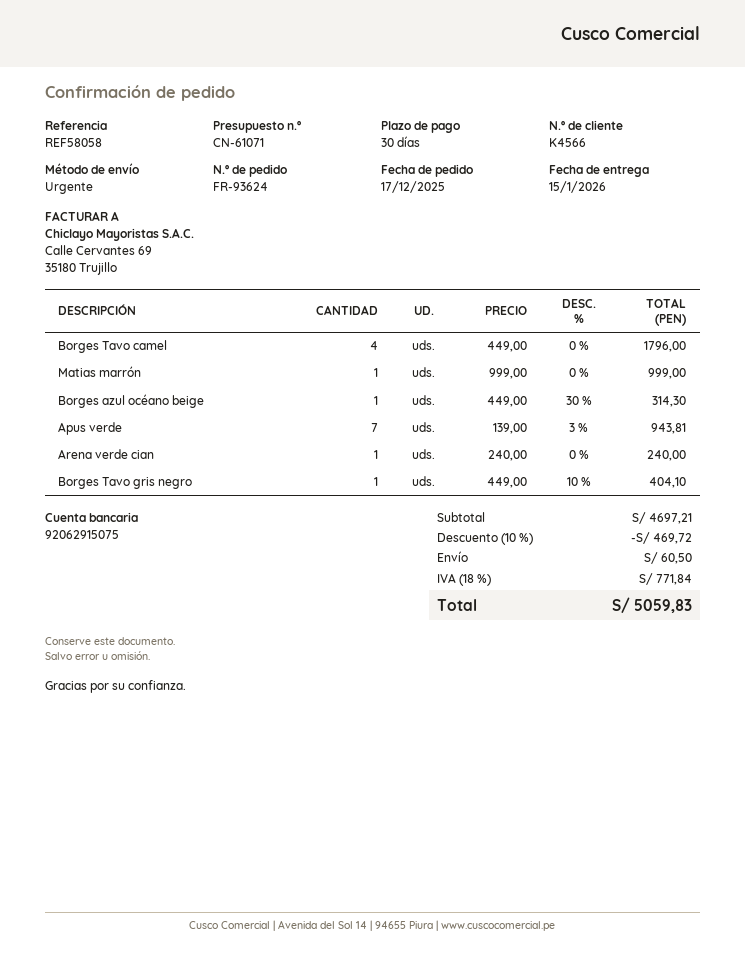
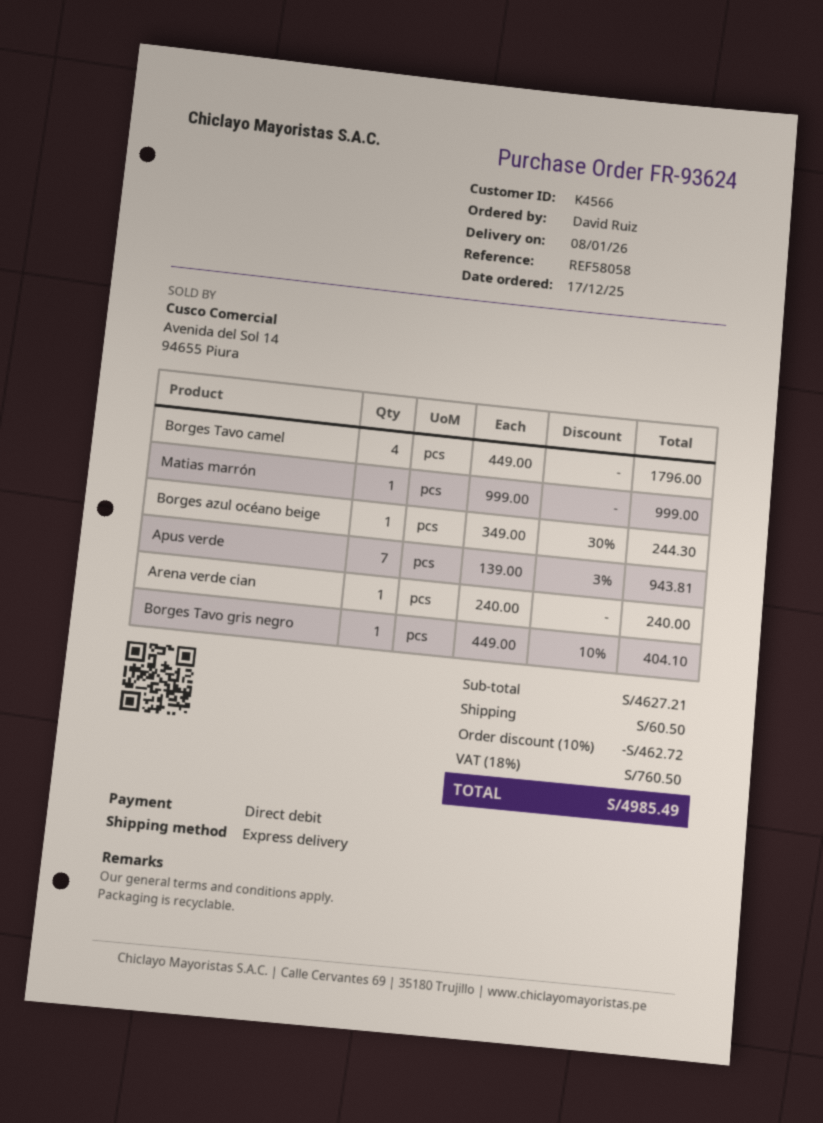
delivery date: 2026-01-15 -> 2026-01-08
Borges azul océano beige: 1 x 449.00 - 30% = 314.30 -> 1 x 349.00 - 30% = 244.30
subtotal: 4697.21 -> 4627.21
discount: 10% = 469.72 -> 10% = 462.72
tax: 18% = 771.84 -> 18% = 760.50
total: 5059.83 -> 4985.49

